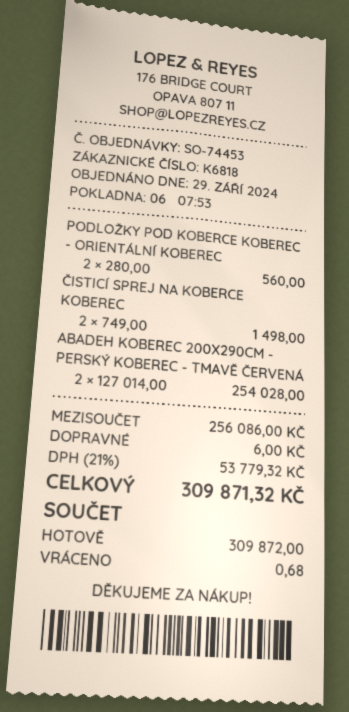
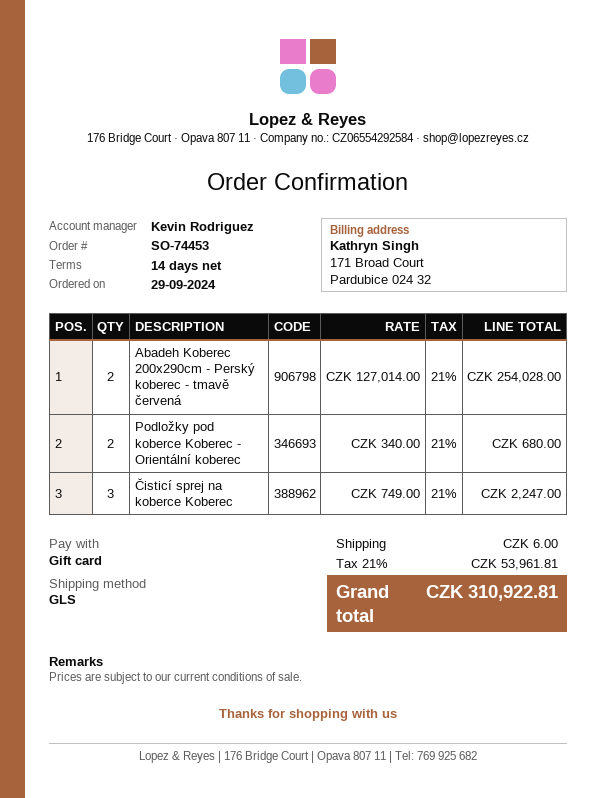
payment method: cash -> gift card
PODLOŽKY POD KOBERCE KOBEREC - ORIENTÁLNÍ KOBEREC: 2 x 280.00 = 560.00 -> 2 x 340.00 = 680.00
ČISTICÍ SPREJ NA KOBERCE KOBEREC: 2 x 749.00 = 1498.00 -> 3 x 749.00 = 2247.00
tax: 21% = 53779.32 -> 21% = 53961.81
total: 309871.32 -> 310922.81

